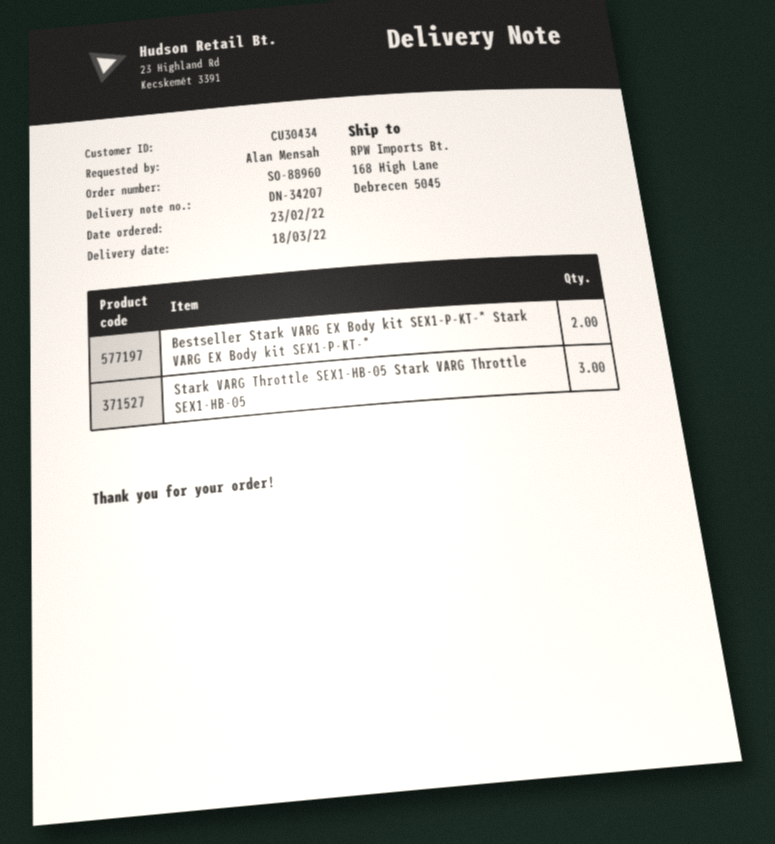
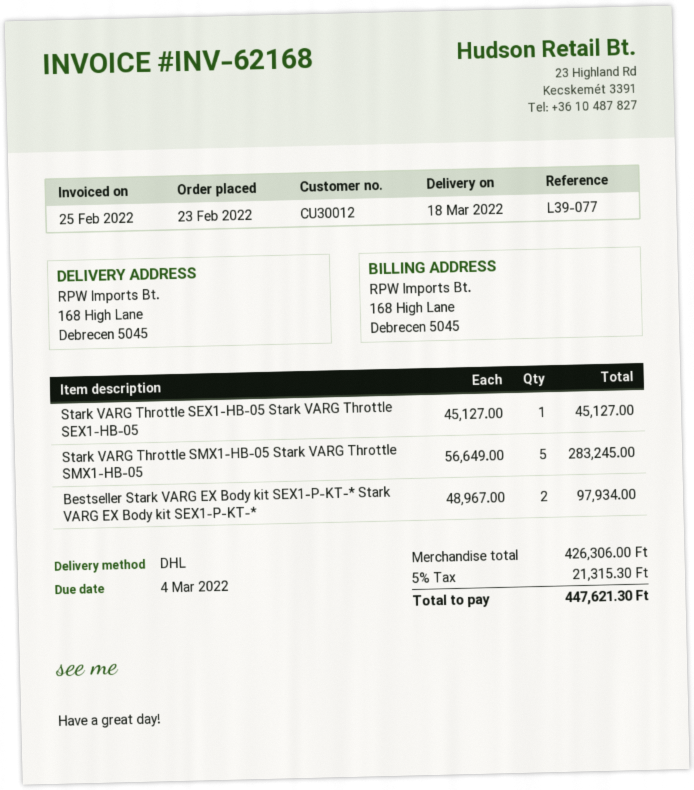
customer number: CU30434 -> CU30012
Stark VARG Throttle SEX1-HB-05 Stark VARG Throttle SEX1-HB-05: 3 -> 1
Stark VARG Throttle SMX1-HB-05 Stark VARG Throttle SMX1-HB-05: none -> 5

